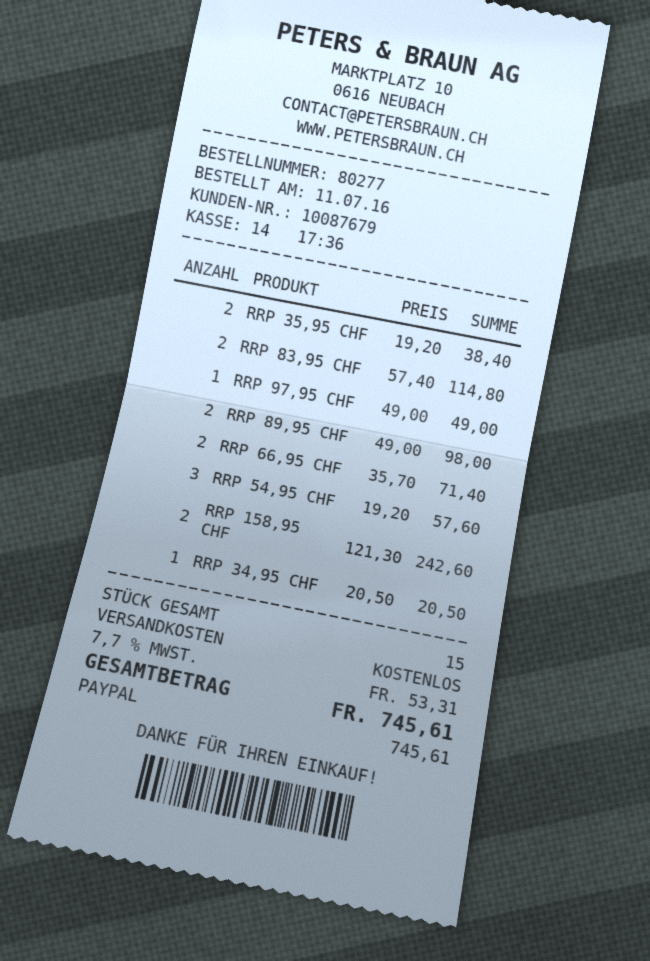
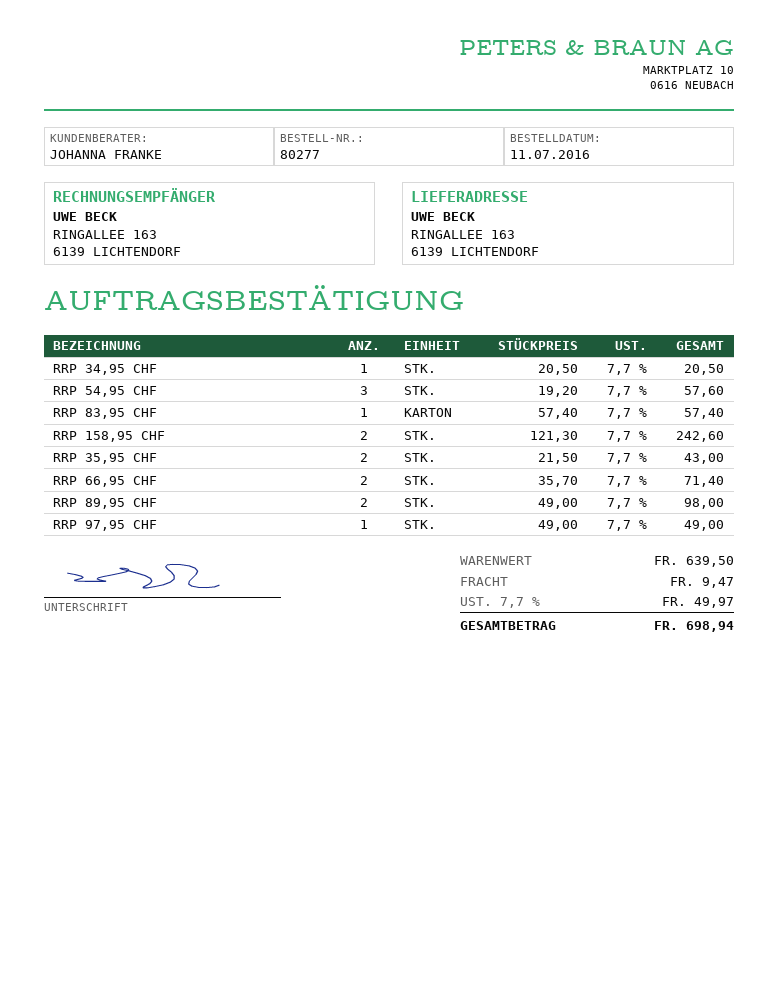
RRP 35,95 CHF: 2 x 19.20 = 38.40 -> 2 x 21.50 = 43.00
RRP 83,95 CHF: 2 x 57.40 = 114.80 -> 1 x 57.40 = 57.40
shipping: 0.00 -> 9.47
tax: 7.7% = 53.31 -> 7.7% = 49.97
total: 745.61 -> 698.94

